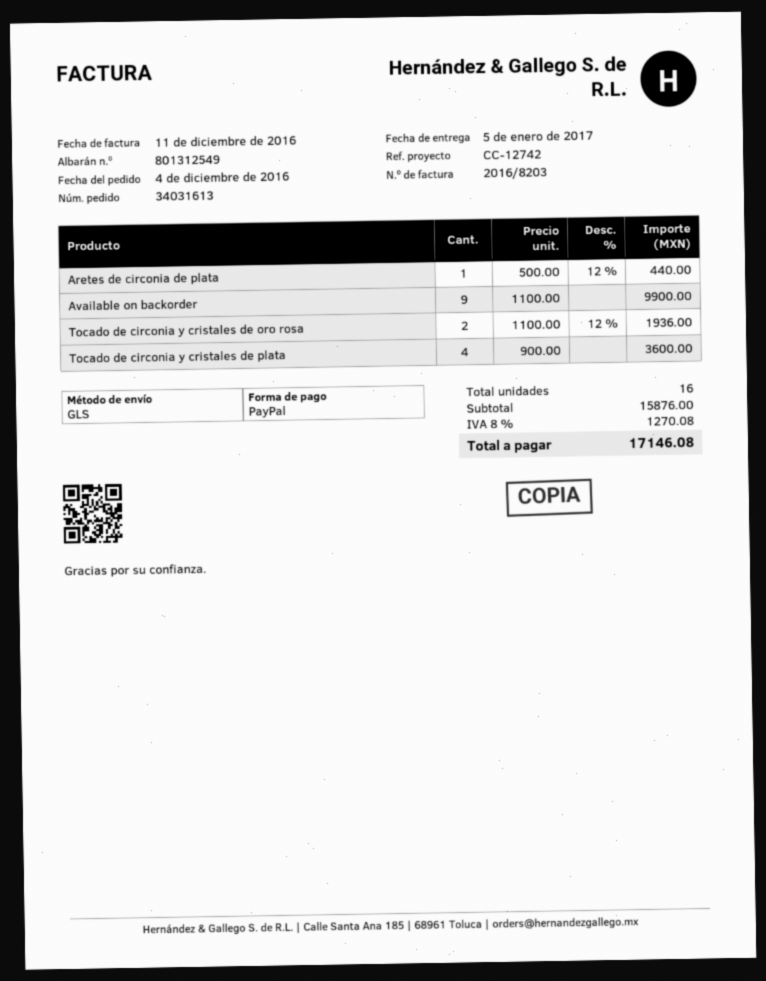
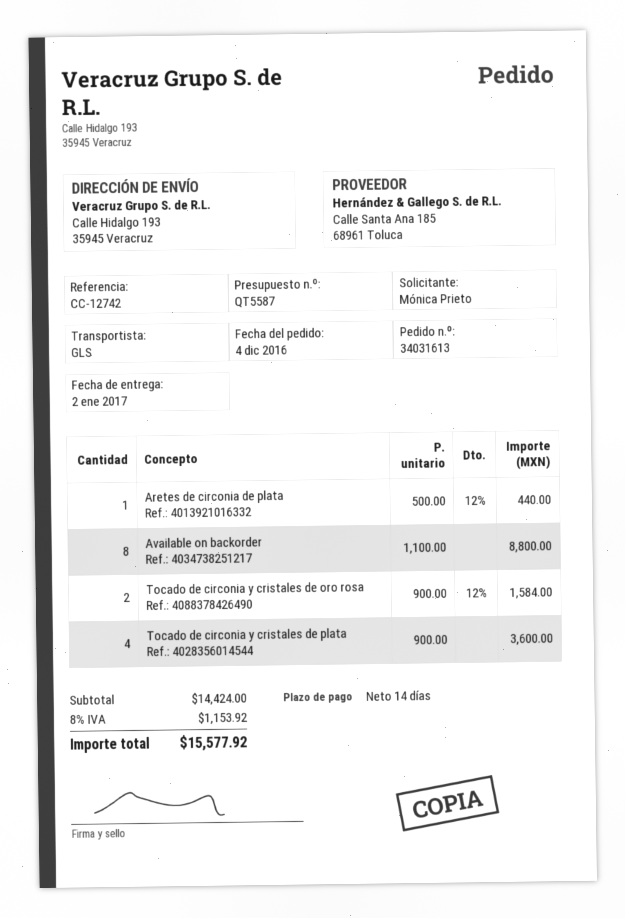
delivery date: 2017-01-05 -> 2017-01-02
Available on backorder: 9 x 1100.00 = 9900.00 -> 8 x 1100.00 = 8800.00
Tocado de circonia y cristales de oro rosa: 2 x 1100.00 - 12% = 1936.00 -> 2 x 900.00 - 12% = 1584.00
subtotal: 15876.00 -> 14424.00
tax: 8% = 1270.08 -> 8% = 1153.92
total: 17146.08 -> 15577.92

